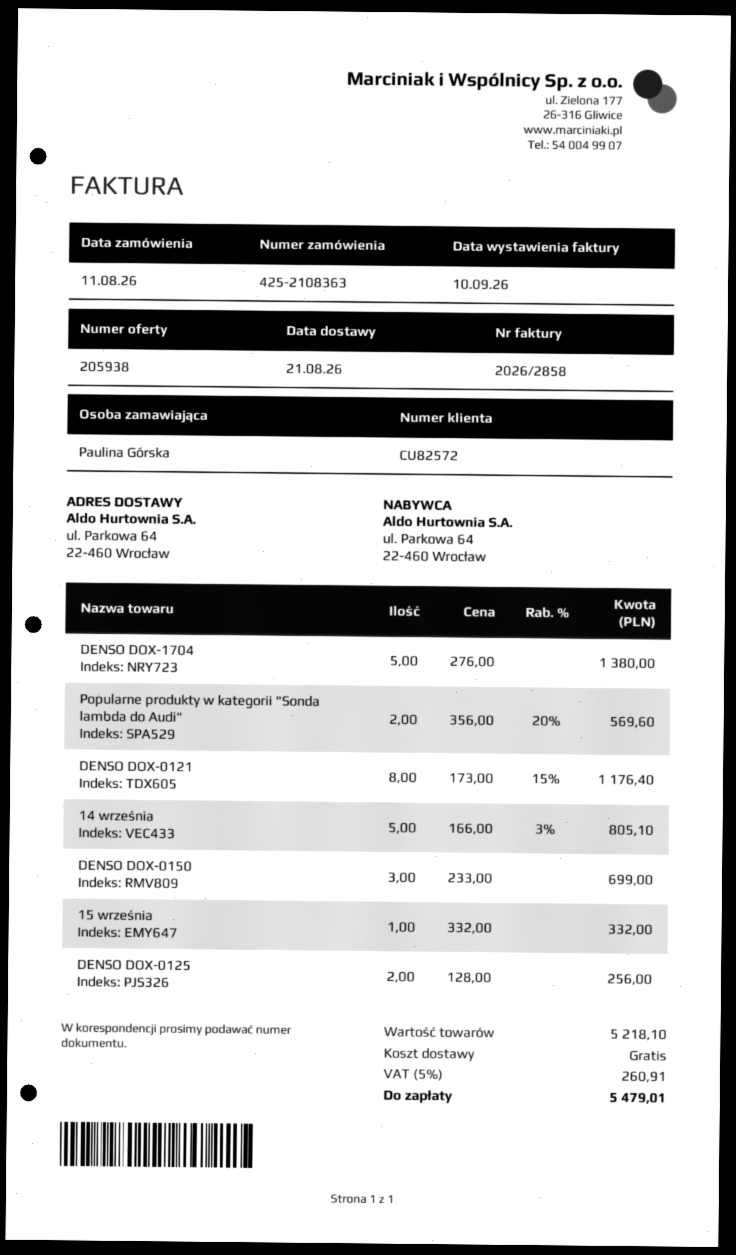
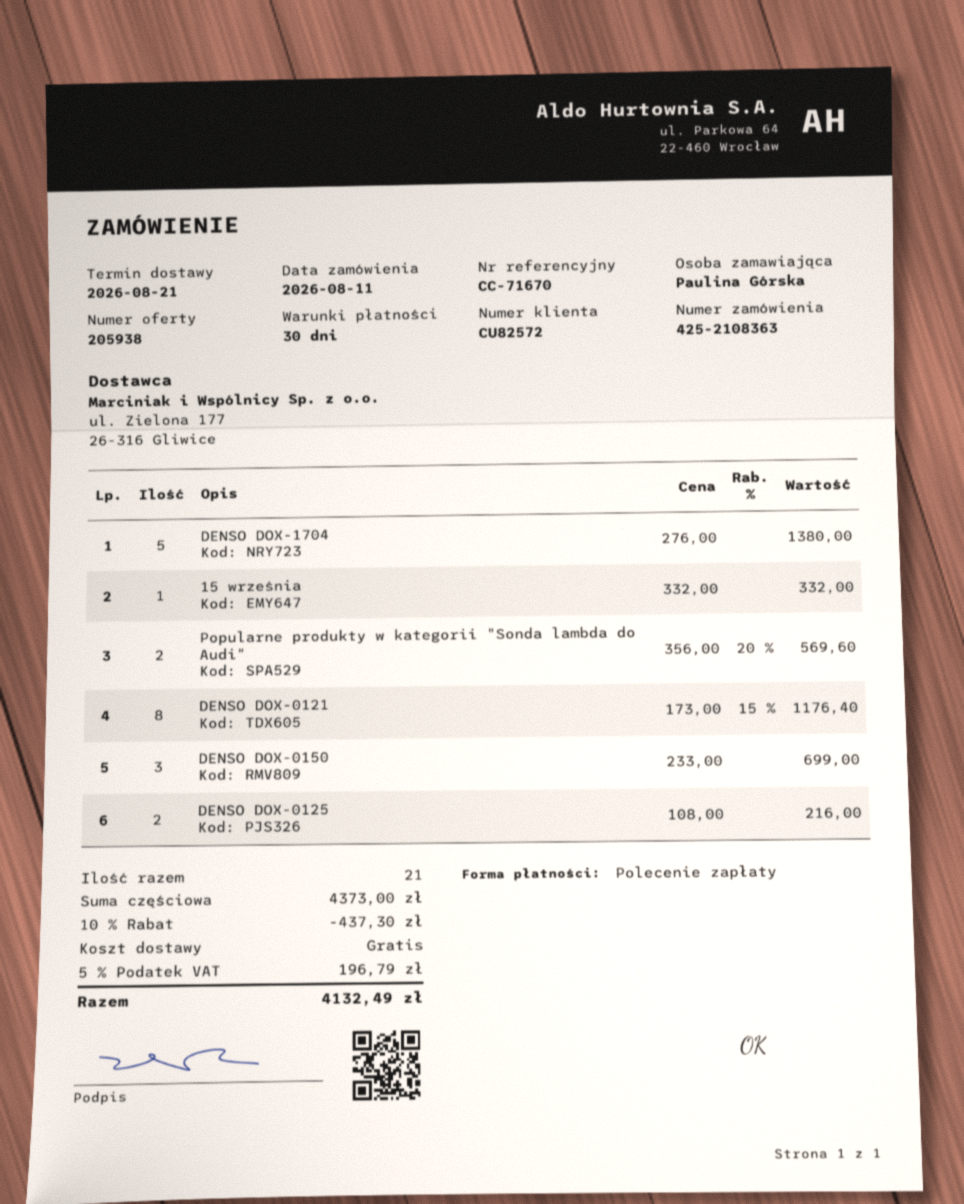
14 września: 5 x 166.00 - 3% = 805.10 -> none
DENSO DOX-0125: 2 x 128.00 = 256.00 -> 2 x 108.00 = 216.00
subtotal: 5218.10 -> 4373.00
discount: none -> 10% = 437.30
tax: 5% = 260.91 -> 5% = 196.79
total: 5479.01 -> 4132.49

